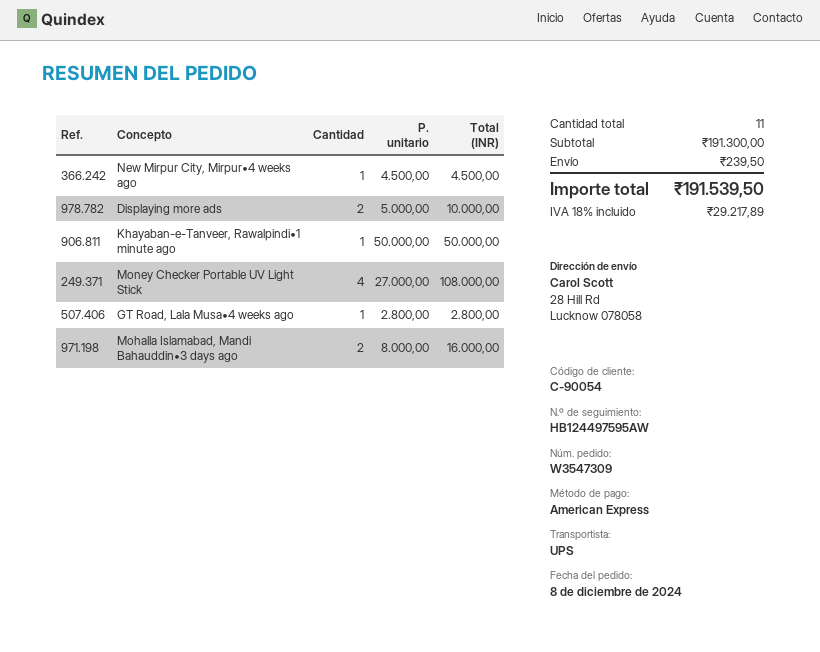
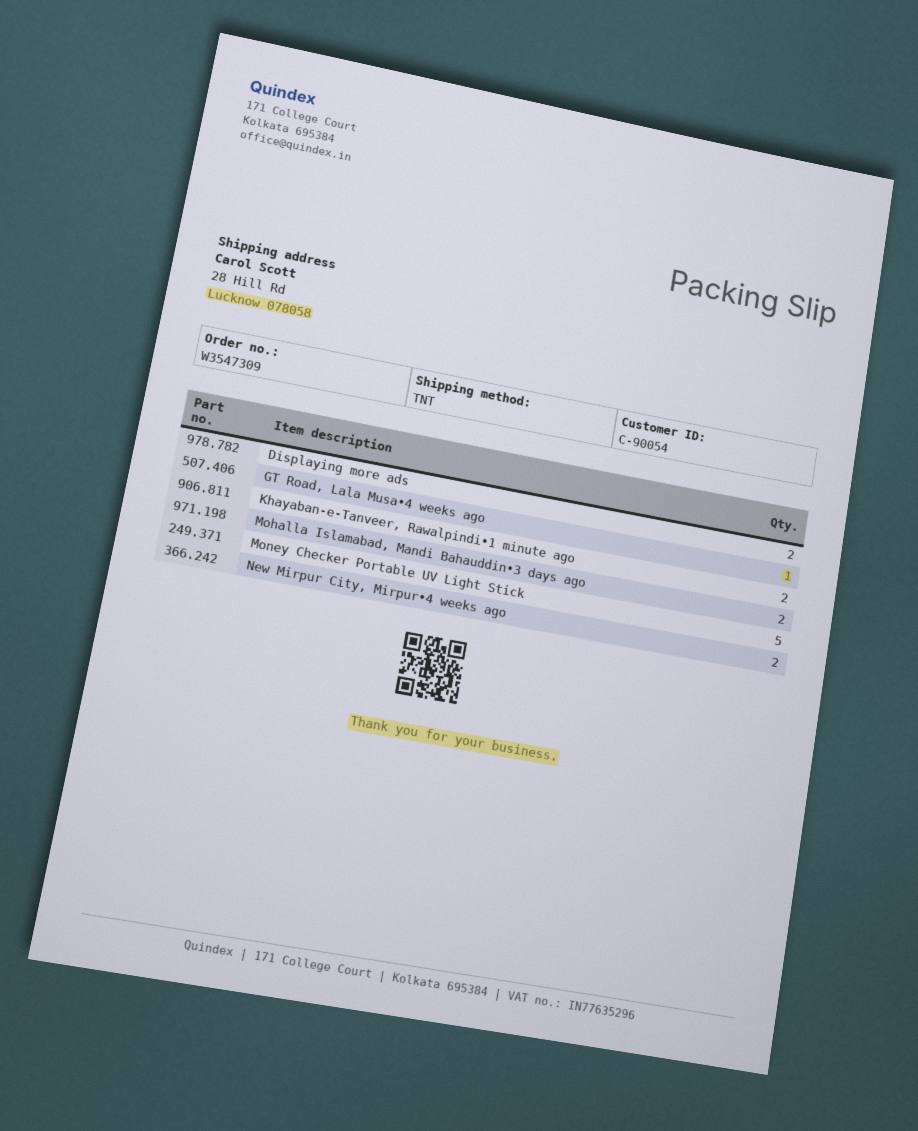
shipping method: UPS -> TNT
New Mirpur City, Mirpur•4 weeks ago: 1 -> 2
Khayaban-e-Tanveer, Rawalpindi•1 minute ago: 1 -> 2
Money Checker Portable UV Light Stick: 4 -> 5

